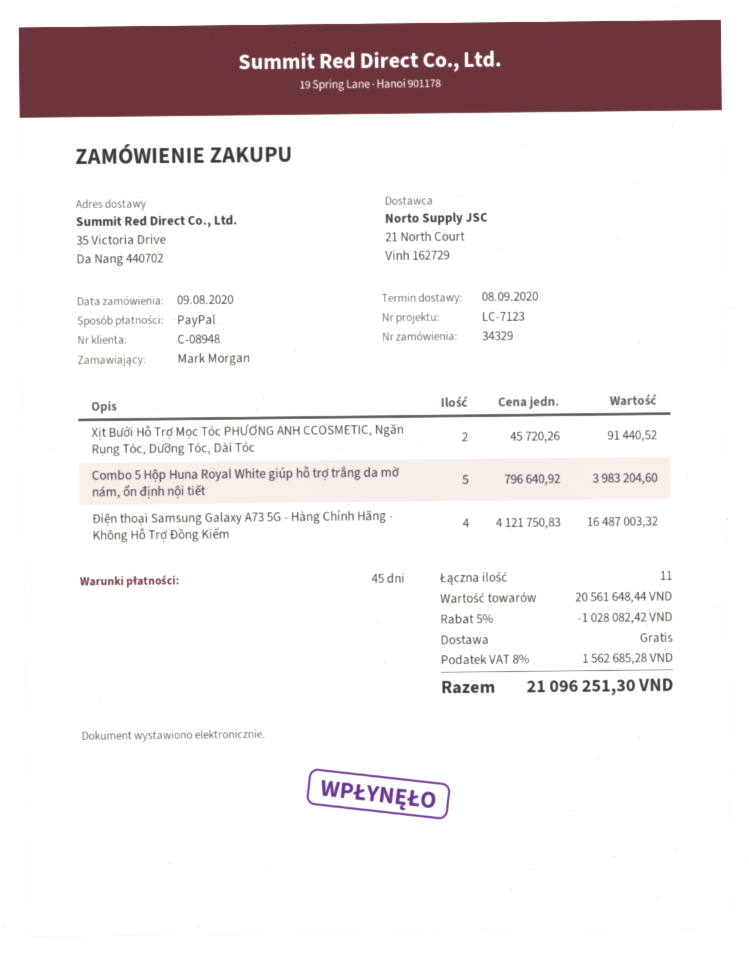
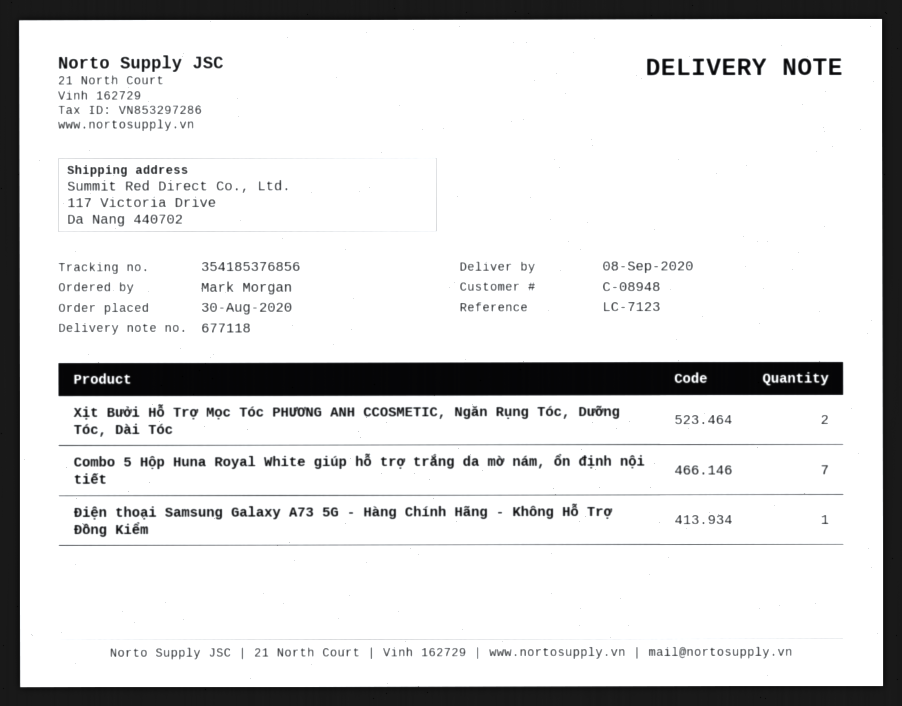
order date: 2020-08-09 -> 2020-08-30
ship to: 35 Victoria Drive, Da Nang 440702 -> 117 Victoria Drive, Da Nang 440702
Combo 5 Hộp Huna Royal White giúp hỗ trợ trắng da mờ nám, ổn định nội tiết: 5 -> 7
Điện thoại Samsung Galaxy A73 5G - Hàng Chính Hãng - Không Hỗ Trợ Đồng Kiểm: 4 -> 1

